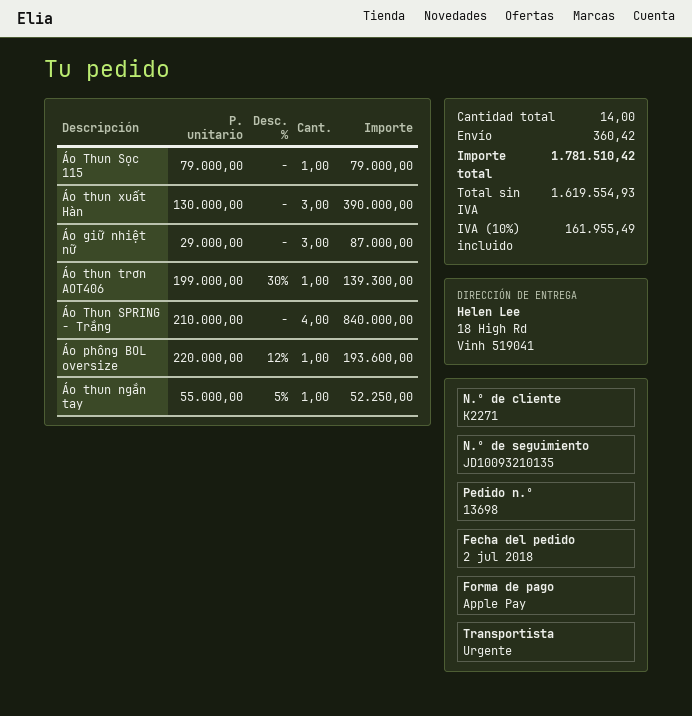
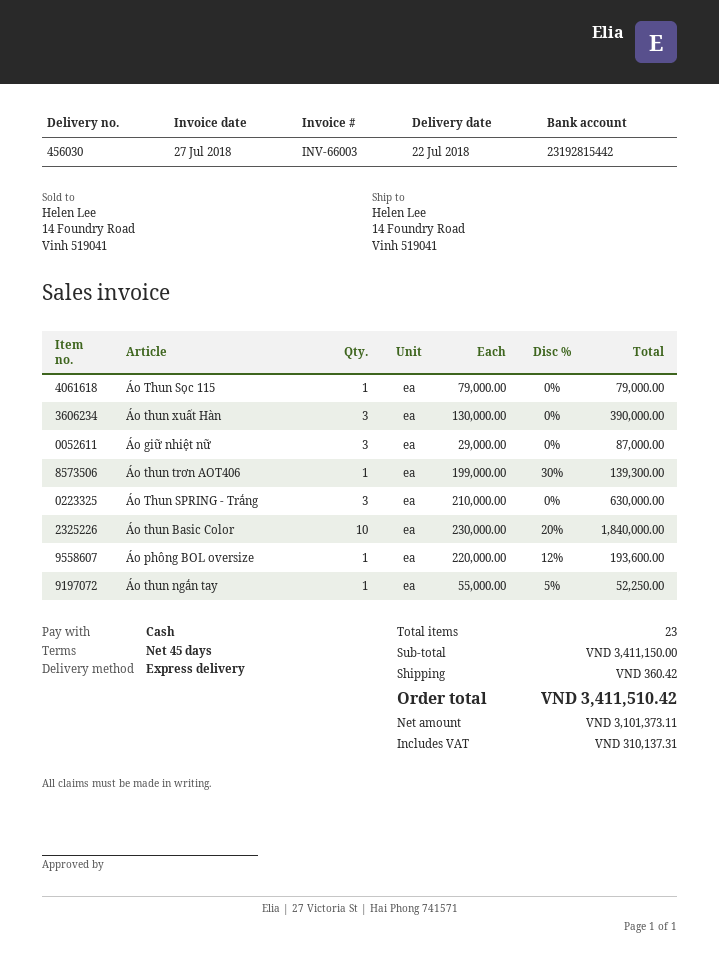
payment method: Apple Pay -> cash
ship to: 18 High Rd, Vinh 519041 -> 14 Foundry Road, Vinh 519041
Áo Thun SPRING - Trắng: 4 x 210000.00 = 840000.00 -> 3 x 210000.00 = 630000.00
Áo thun Basic Color: none -> 10 x 230000.00 - 20% = 1840000.00
total quantity: 14 -> 23
net: 1619554.93 -> 3101373.11
tax: 161955.49 -> 310137.31
total: 1781510.42 -> 3411510.42

